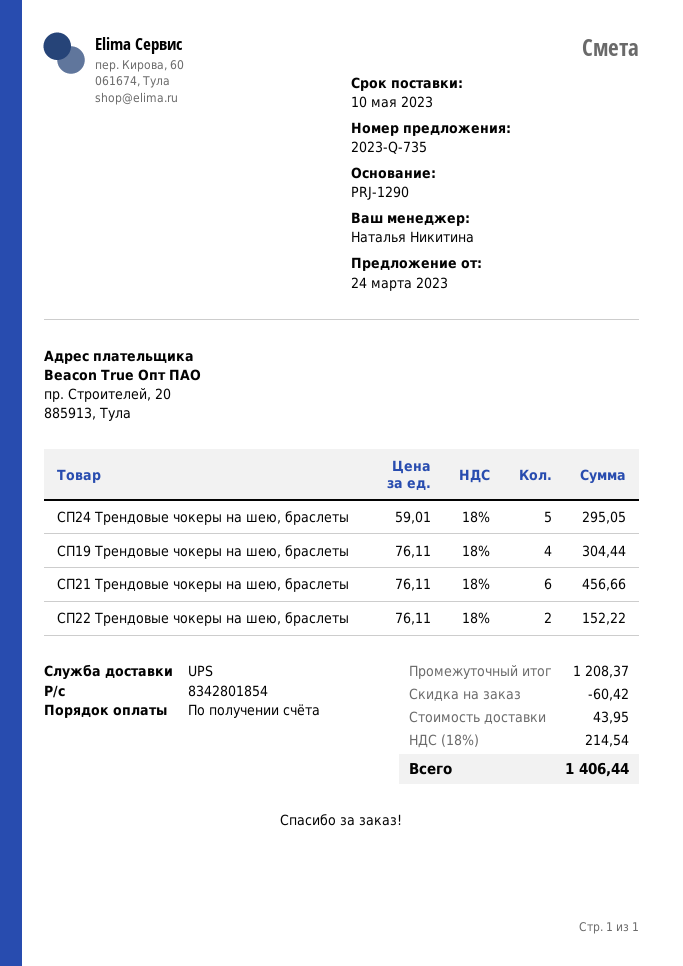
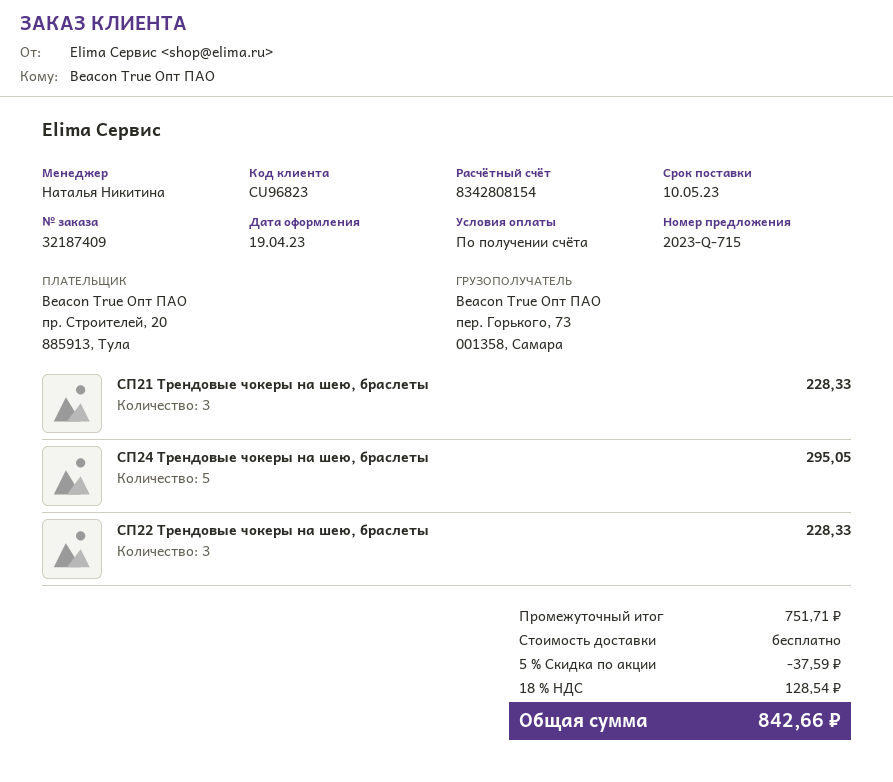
quote number: 2023-Q-735 -> 2023-Q-715
bank account: 8342801854 -> 8342808154
СП19 Трендовые чокеры на шею, браслеты: 4 for 304.44 -> none
СП21 Трендовые чокеры на шею, браслеты: 6 for 456.66 -> 3 for 228.33
СП22 Трендовые чокеры на шею, браслеты: 2 for 152.22 -> 3 for 228.33
subtotal: 1208.37 -> 751.71
discount: 60.42 -> 37.59
shipping: 43.95 -> 0.00
tax: 18% = 214.54 -> 18% = 128.54
total: 1406.44 -> 842.66

